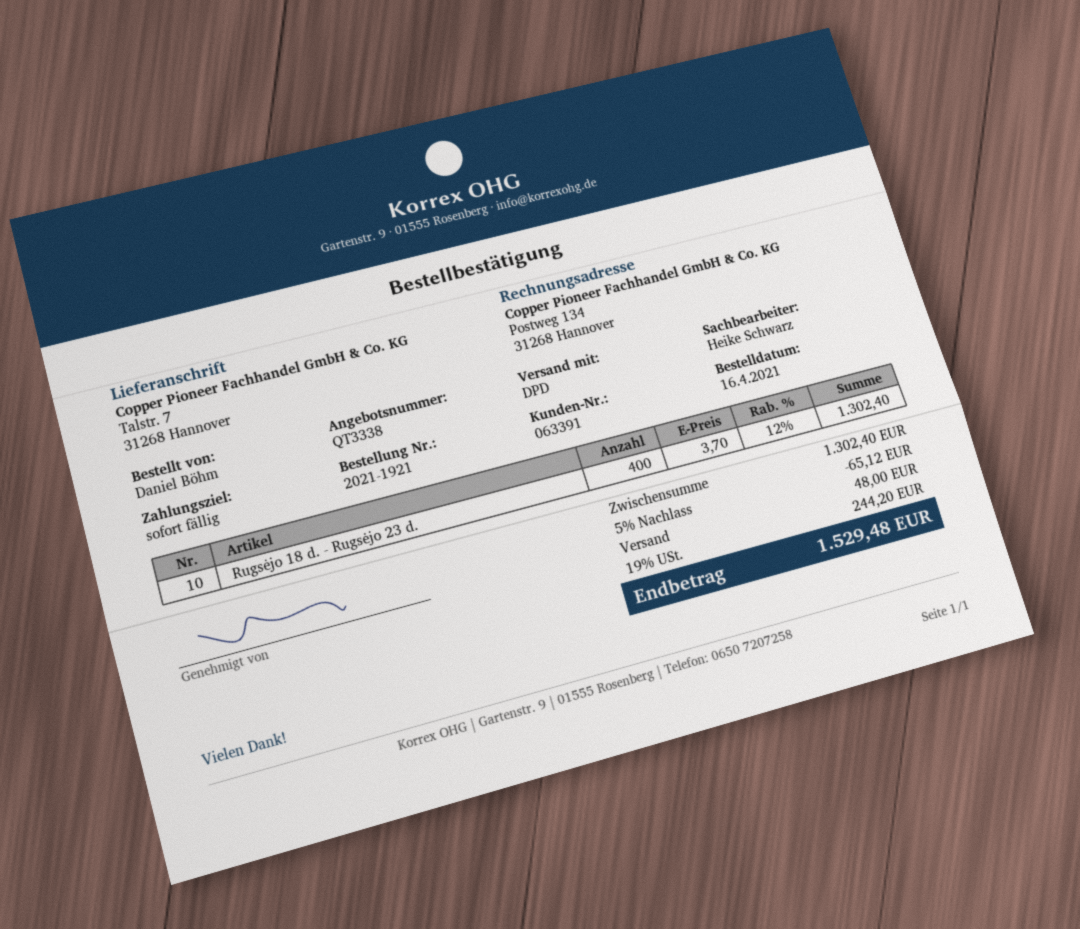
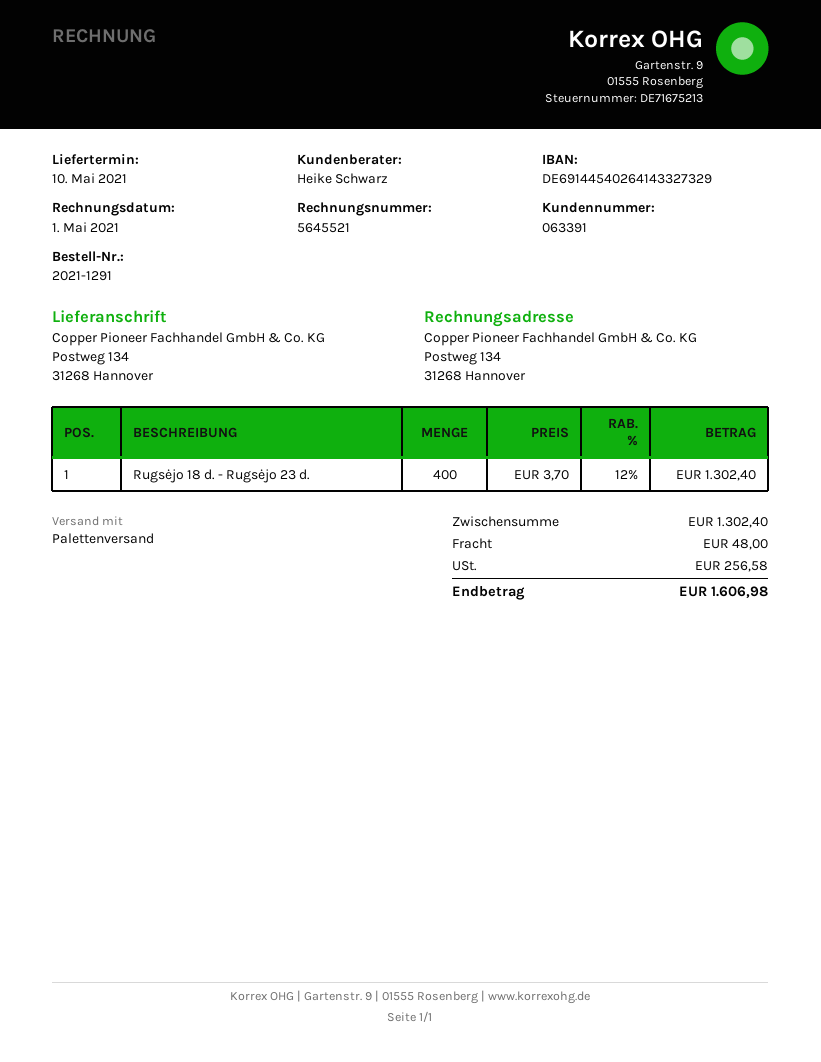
order number: 2021-1921 -> 2021-1291
shipping method: DPD -> pallet freight
ship to: Talstr. 7, 31268 Hannover -> Postweg 134, 31268 Hannover
discount: 5% = 65.12 -> none
tax: 244.20 -> 256.58
total: 1529.48 -> 1606.98

